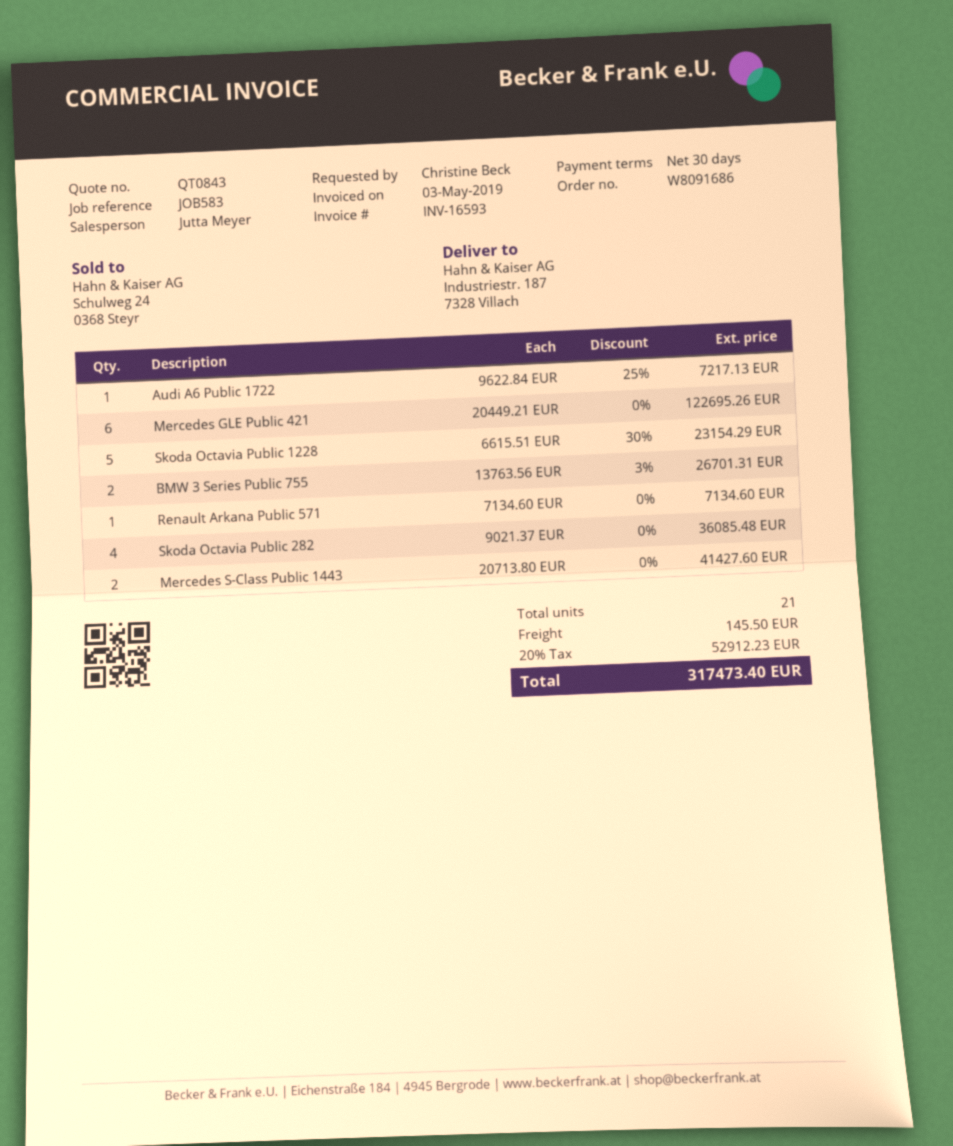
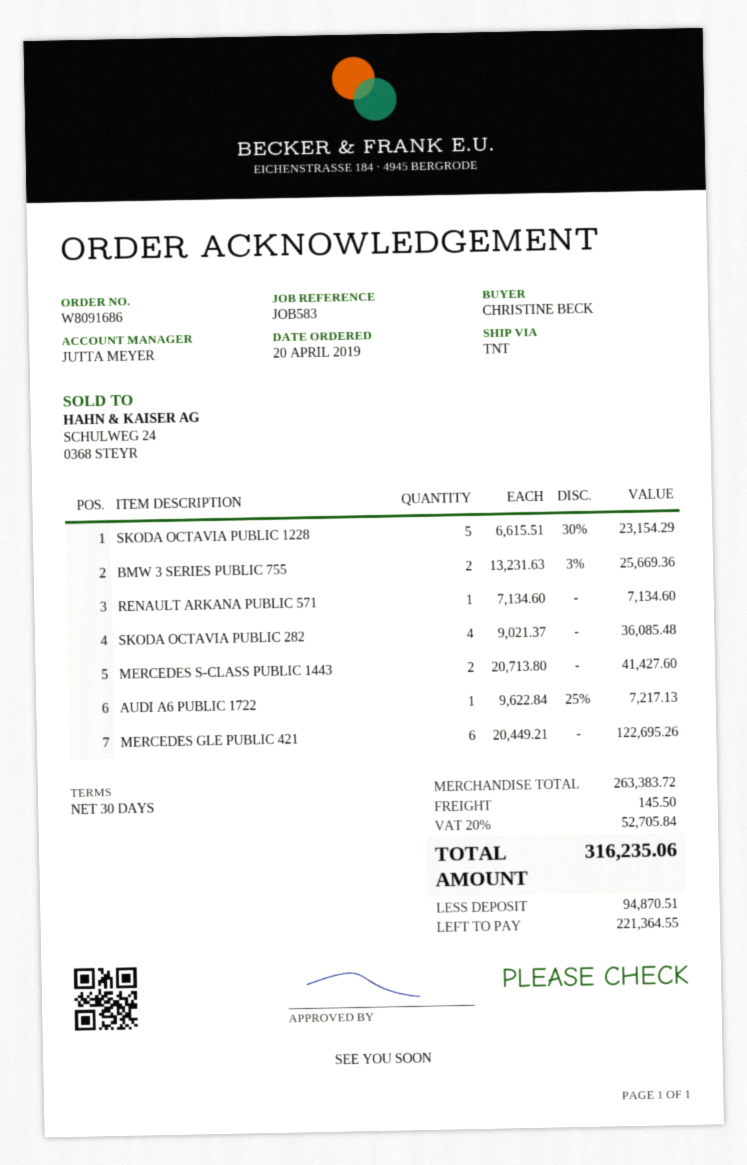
BMW 3 Series Public 755: 2 x 13763.56 - 3% = 26701.31 -> 2 x 13231.63 - 3% = 25669.36
tax: 20% = 52912.23 -> 20% = 52705.84
total: 317473.40 -> 316235.06

